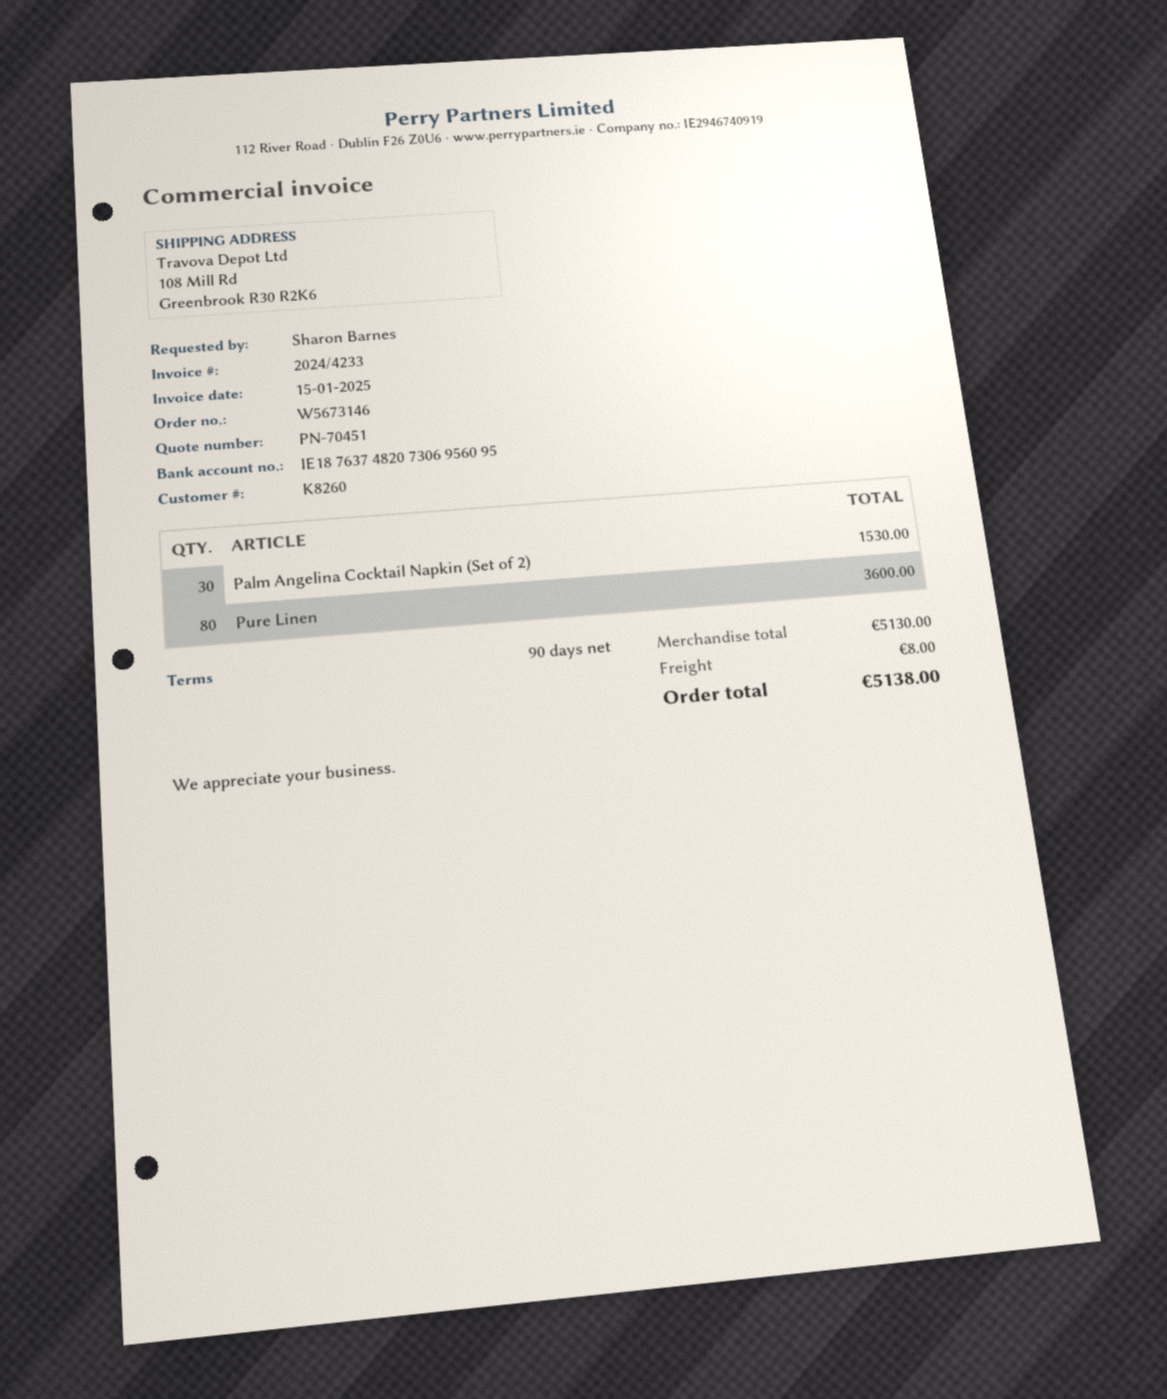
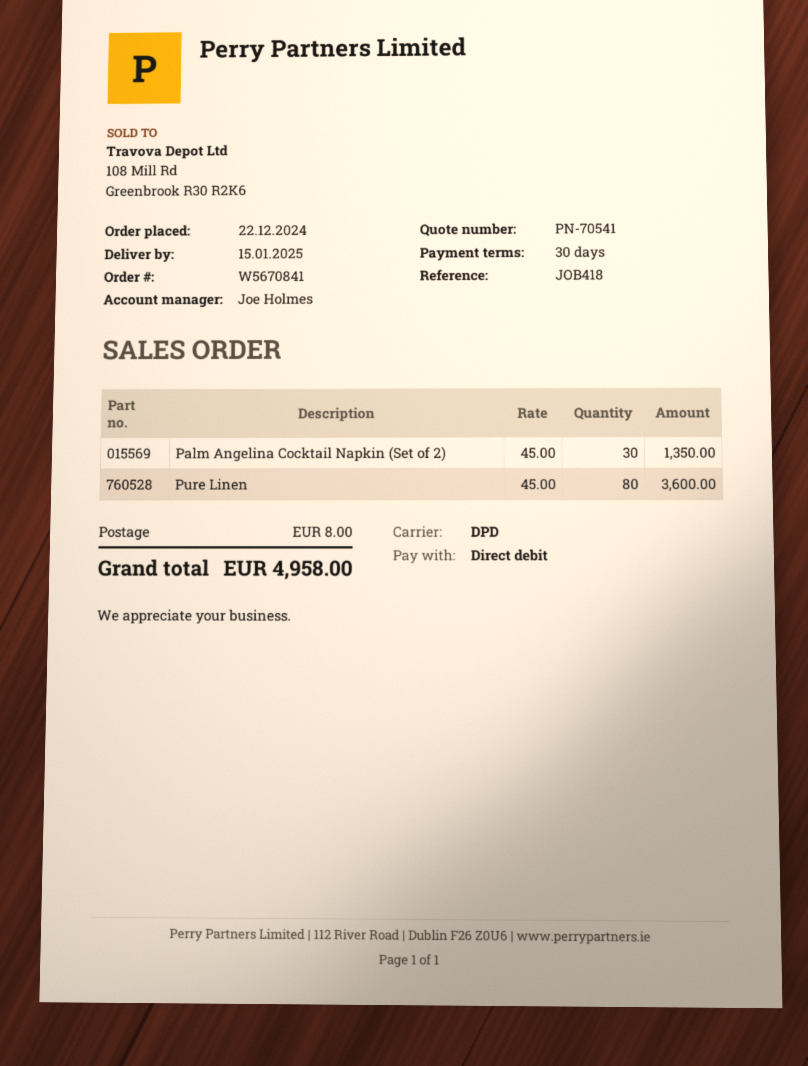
quote number: PN-70451 -> PN-70541
order number: W5673146 -> W5670841
payment terms: 90 days -> 30 days
Palm Angelina Cocktail Napkin (Set of 2): 30 for 1530.00 -> 30 for 1350.00
total: 5138.00 -> 4958.00

